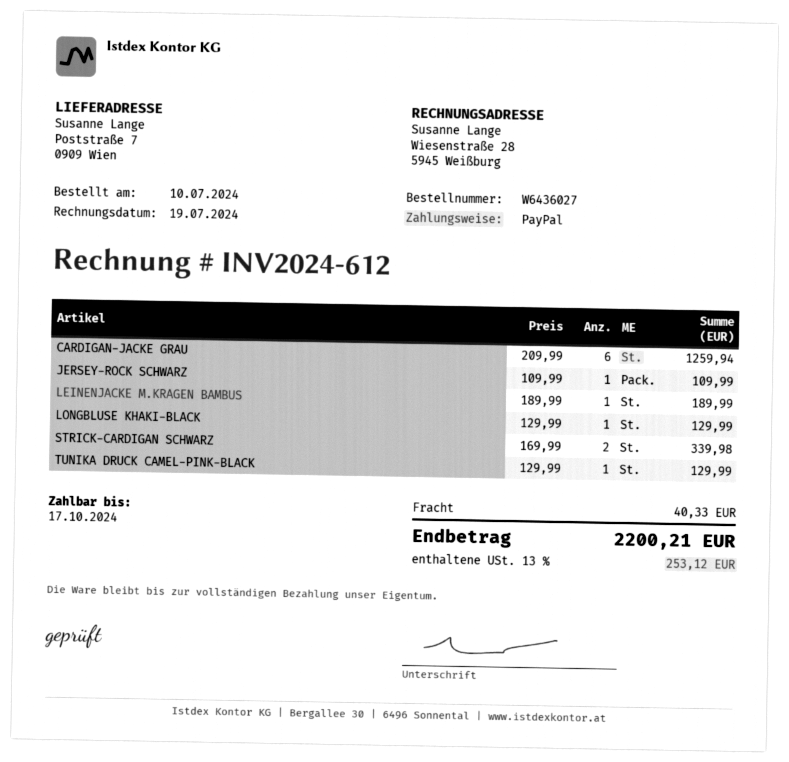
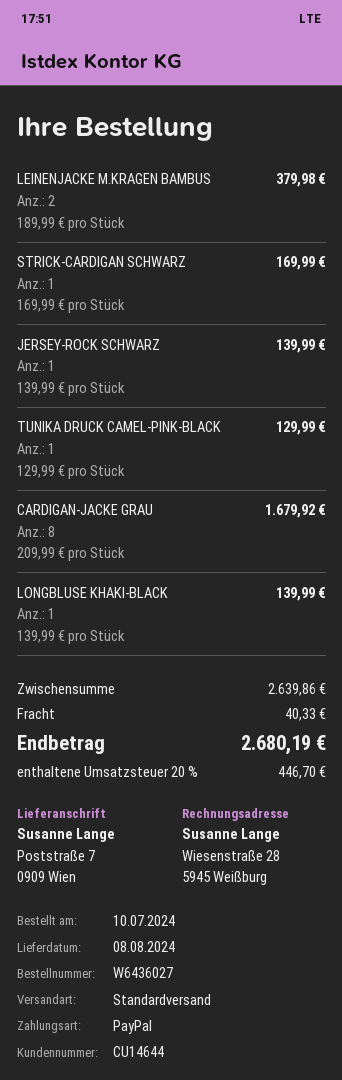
CARDIGAN-JACKE GRAU: 6 x 209.99 = 1259.94 -> 8 x 209.99 = 1679.92
JERSEY-ROCK SCHWARZ: 1 x 109.99 = 109.99 -> 1 x 139.99 = 139.99
LEINENJACKE M.KRAGEN BAMBUS: 1 x 189.99 = 189.99 -> 2 x 189.99 = 379.98
LONGBLUSE KHAKI-BLACK: 1 x 129.99 = 129.99 -> 1 x 139.99 = 139.99
STRICK-CARDIGAN SCHWARZ: 2 x 169.99 = 339.98 -> 1 x 169.99 = 169.99
tax: 13% = 253.12 -> 20% = 446.70
total: 2200.21 -> 2680.19

